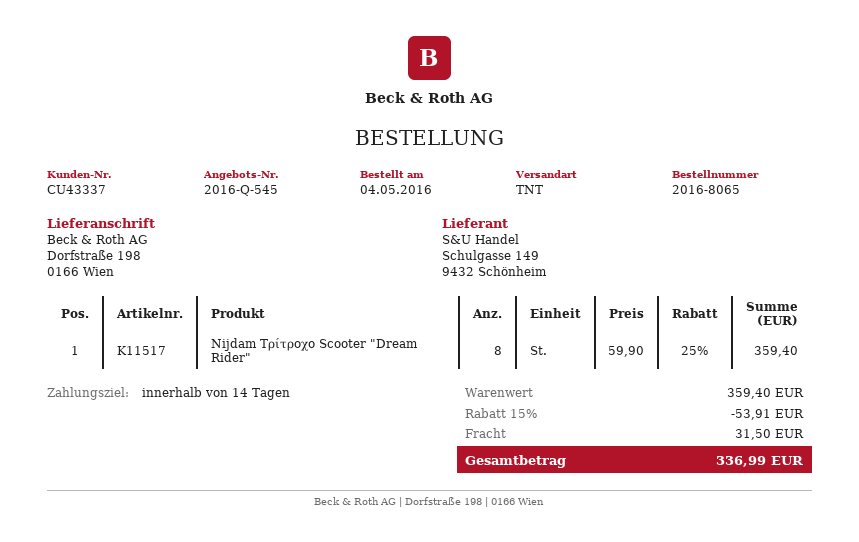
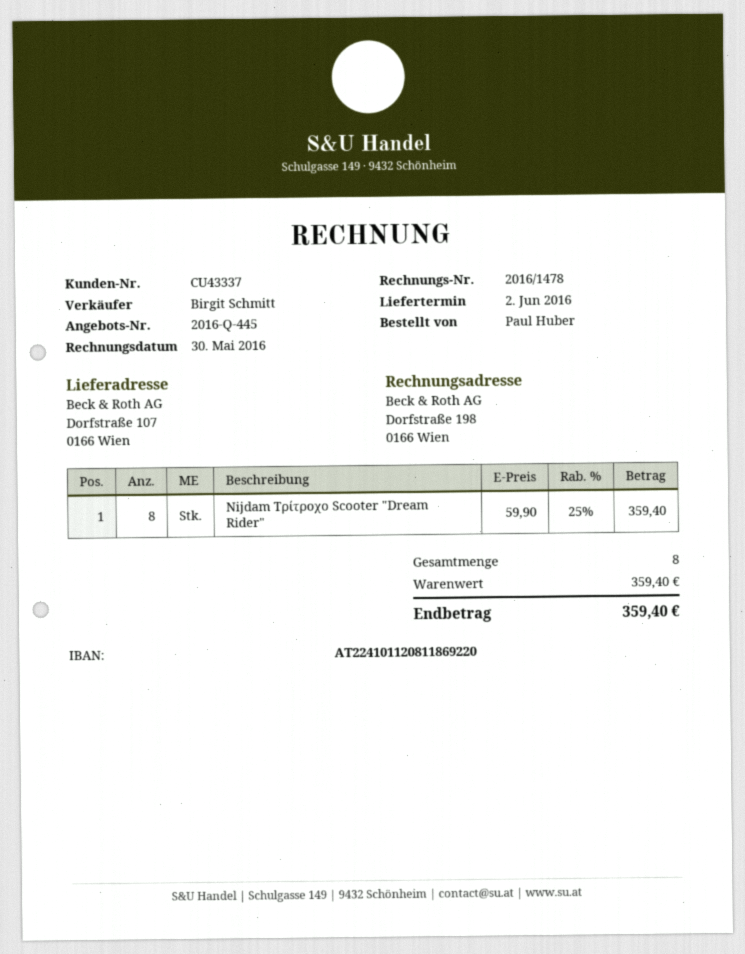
quote number: 2016-Q-545 -> 2016-Q-445
ship to: Dorfstraße 198, 0166 Wien -> Dorfstraße 107, 0166 Wien
discount: 15% = 53.91 -> none
shipping: 31.50 -> none
total: 336.99 -> 359.40

